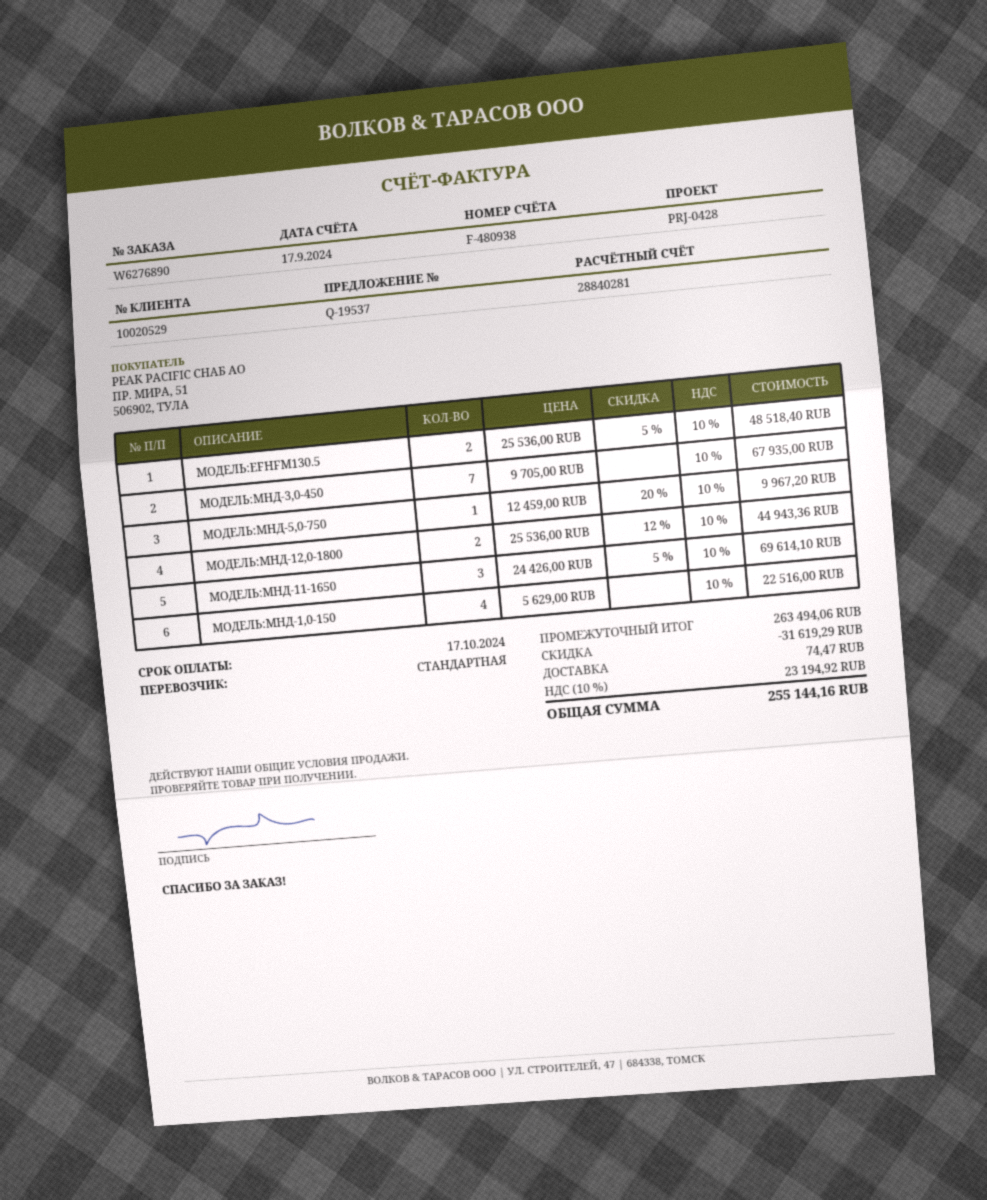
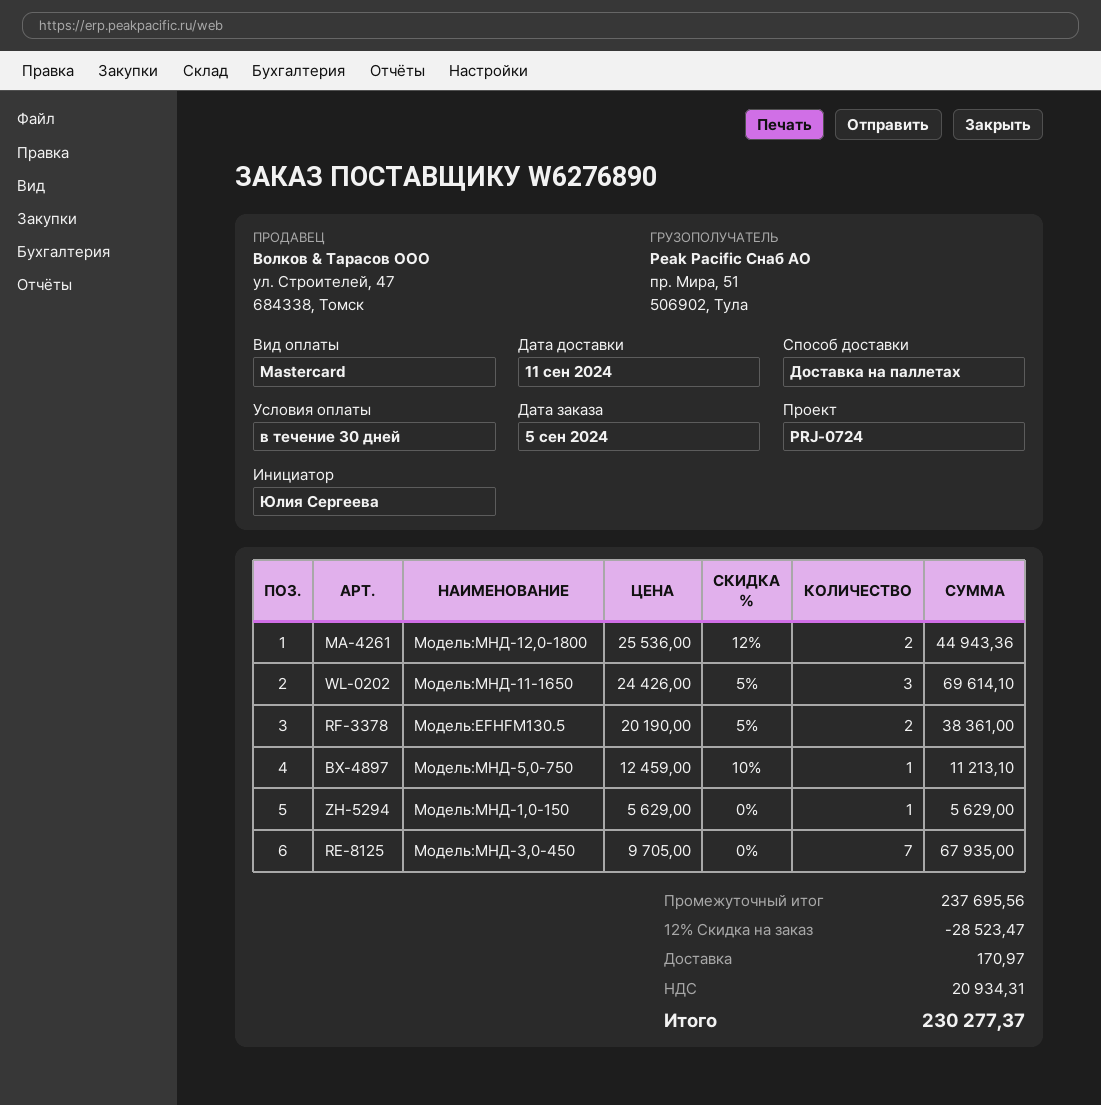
reference: PRJ-0428 -> PRJ-0724
shipping method: standard -> pallet freight
МОДЕЛЬ:EFHFM130.5: 2 x 25536.00 - 5% = 48518.40 -> 2 x 20190.00 - 5% = 38361.00
МОДЕЛЬ:МНД-5,0-750: 1 x 12459.00 - 20% = 9967.20 -> 1 x 12459.00 - 10% = 11213.10
МОДЕЛЬ:МНД-1,0-150: 4 x 5629.00 = 22516.00 -> 1 x 5629.00 = 5629.00
subtotal: 263494.06 -> 237695.56
discount: 31619.29 -> 28523.47
shipping: 74.47 -> 170.97
tax: 23194.92 -> 20934.31
total: 255144.16 -> 230277.37

